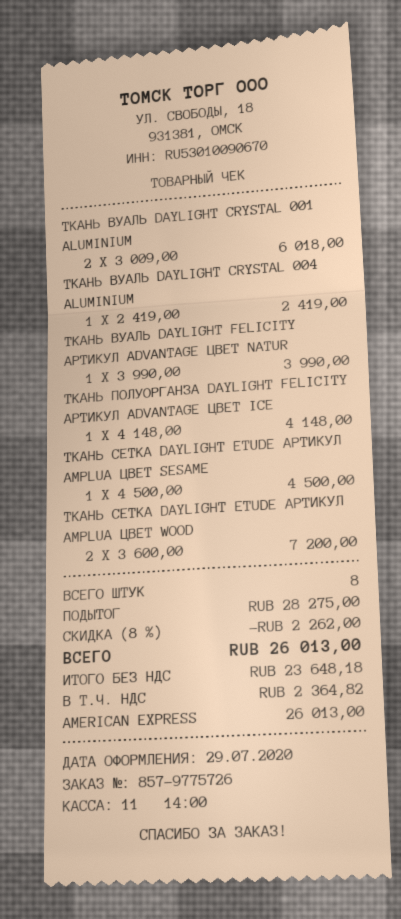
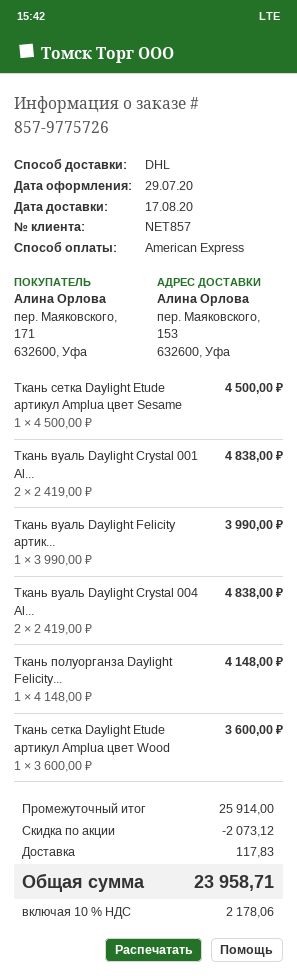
ТКАНЬ ВУАЛЬ DAYLIGHT CRYSTAL 001 ALUMINIUM: 2 x 3009.00 = 6018.00 -> 2 x 2419.00 = 4838.00
ТКАНЬ ВУАЛЬ DAYLIGHT CRYSTAL 004 ALUMINIUM: 1 x 2419.00 = 2419.00 -> 2 x 2419.00 = 4838.00
ТКАНЬ СЕТКА DAYLIGHT ETUDE АРТИКУЛ AMPLUA ЦВЕТ WOOD: 2 x 3600.00 = 7200.00 -> 1 x 3600.00 = 3600.00
subtotal: 28275.00 -> 25914.00
discount: 2262.00 -> 2073.12
shipping: none -> 117.83
tax: 2364.82 -> 2178.06
total: 26013.00 -> 23958.71

